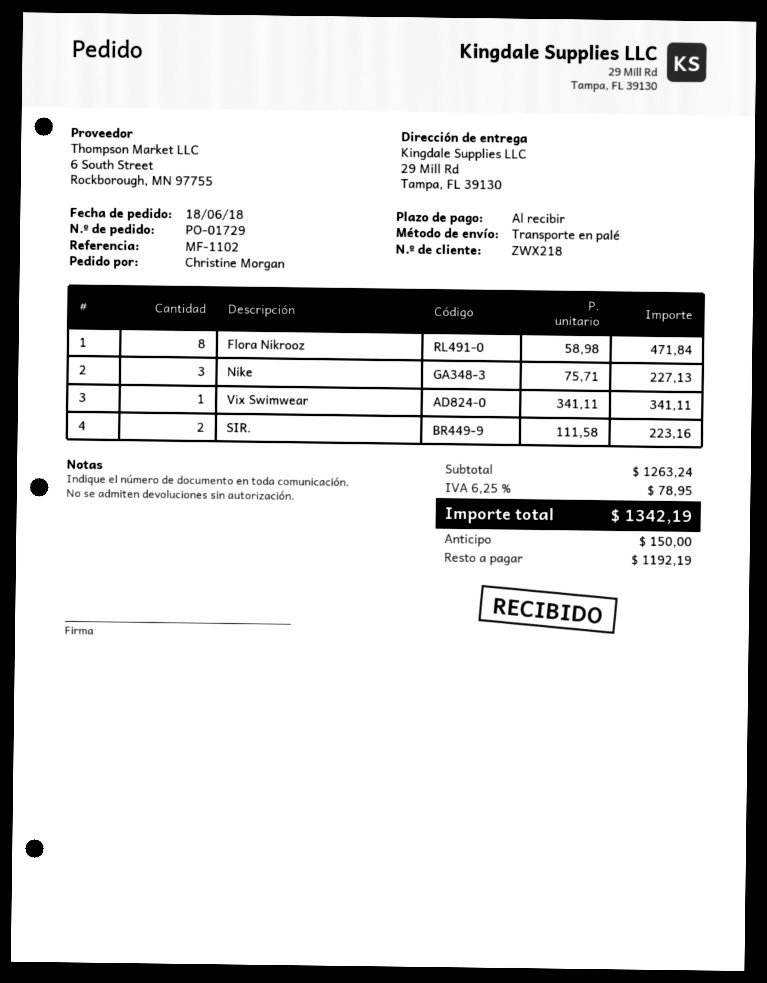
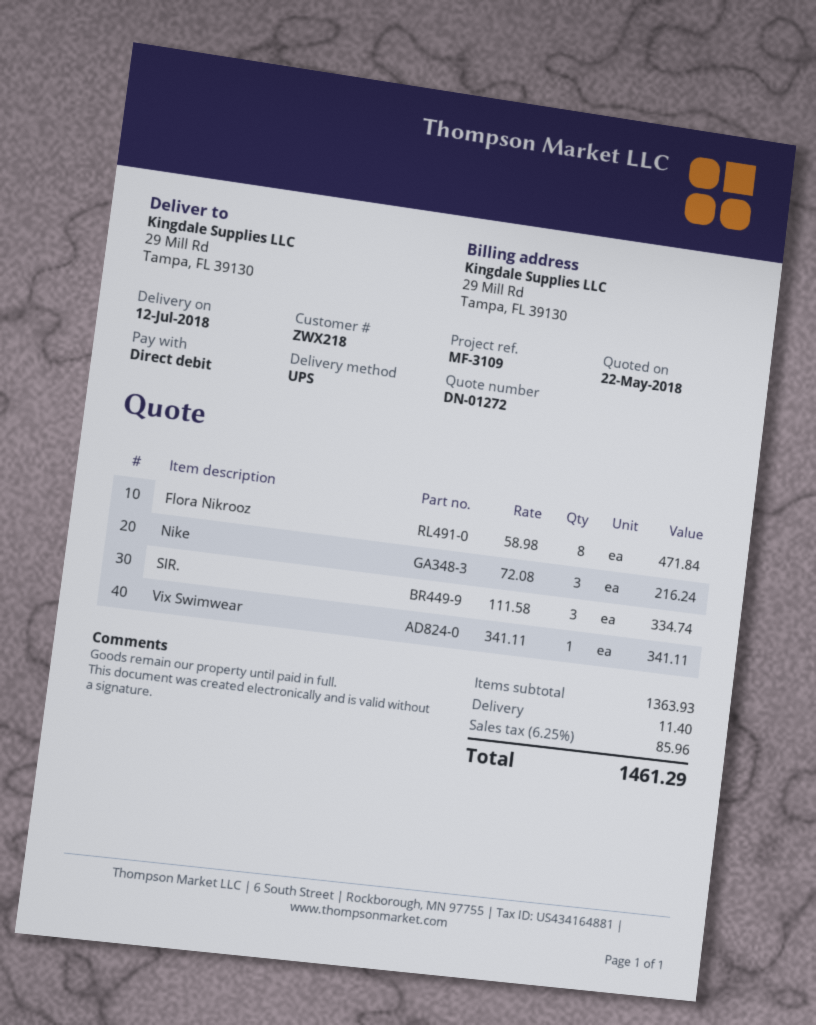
reference: MF-1102 -> MF-3109
shipping method: pallet freight -> UPS
Nike: 3 x 75.71 = 227.13 -> 3 x 72.08 = 216.24
SIR.: 2 x 111.58 = 223.16 -> 3 x 111.58 = 334.74
subtotal: 1263.24 -> 1363.93
shipping: none -> 11.40
tax: 6.25% = 78.95 -> 6.25% = 85.96
total: 1342.19 -> 1461.29

